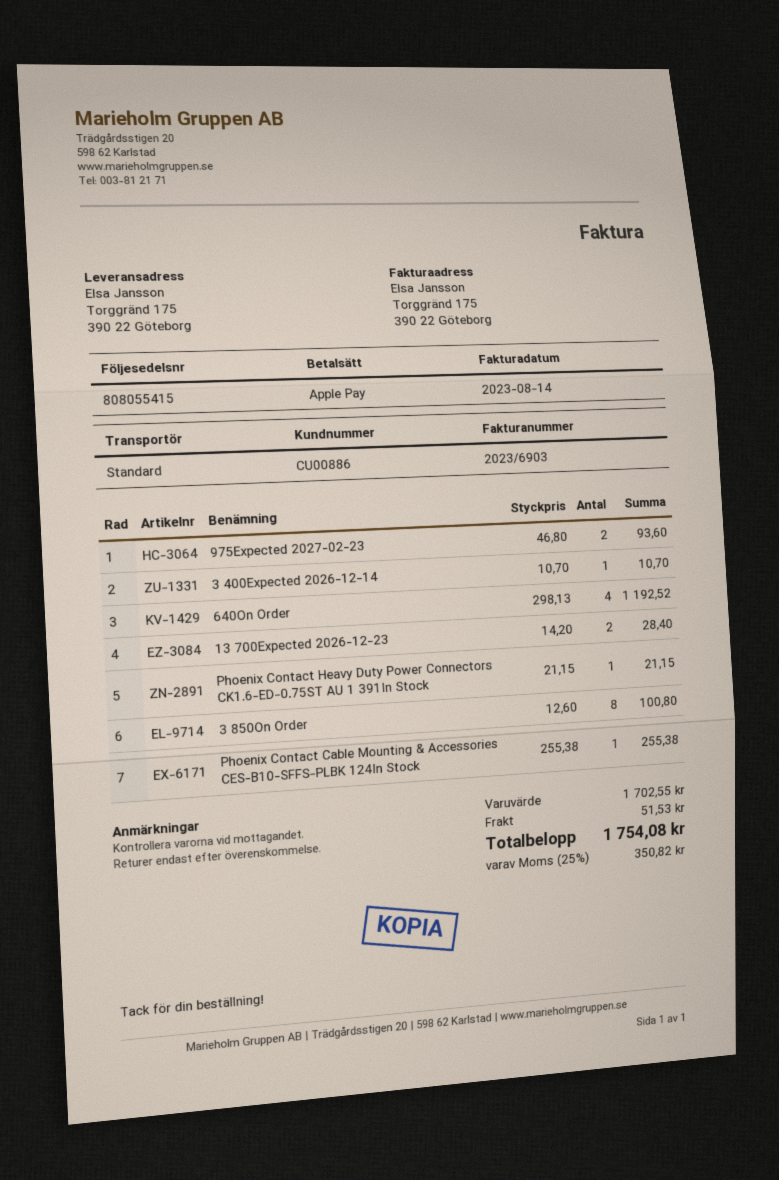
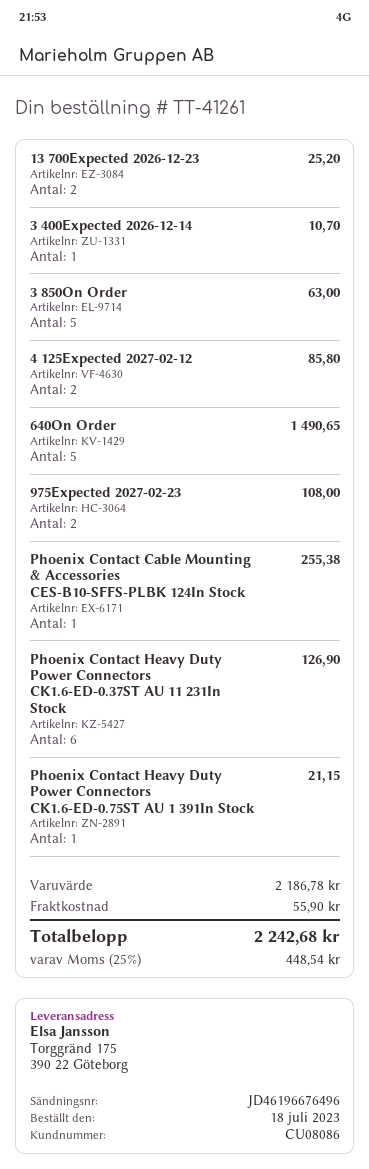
customer number: CU00886 -> CU08086
975Expected 2027-02-23: 2 for 93.60 -> 2 for 108.00
640On Order: 4 for 1192.52 -> 5 for 1490.65
13 700Expected 2026-12-23: 2 for 28.40 -> 2 for 25.20
3 850On Order: 8 for 100.80 -> 5 for 63.00
4 125Expected 2027-02-12: none -> 2 for 85.80
Phoenix Contact Heavy Duty Power Connectors CK1.6-ED-0.37ST AU 11 231In Stock: none -> 6 for 126.90
subtotal: 1702.55 -> 2186.78
shipping: 51.53 -> 55.90
tax: 25% = 350.82 -> 25% = 448.54
total: 1754.08 -> 2242.68

